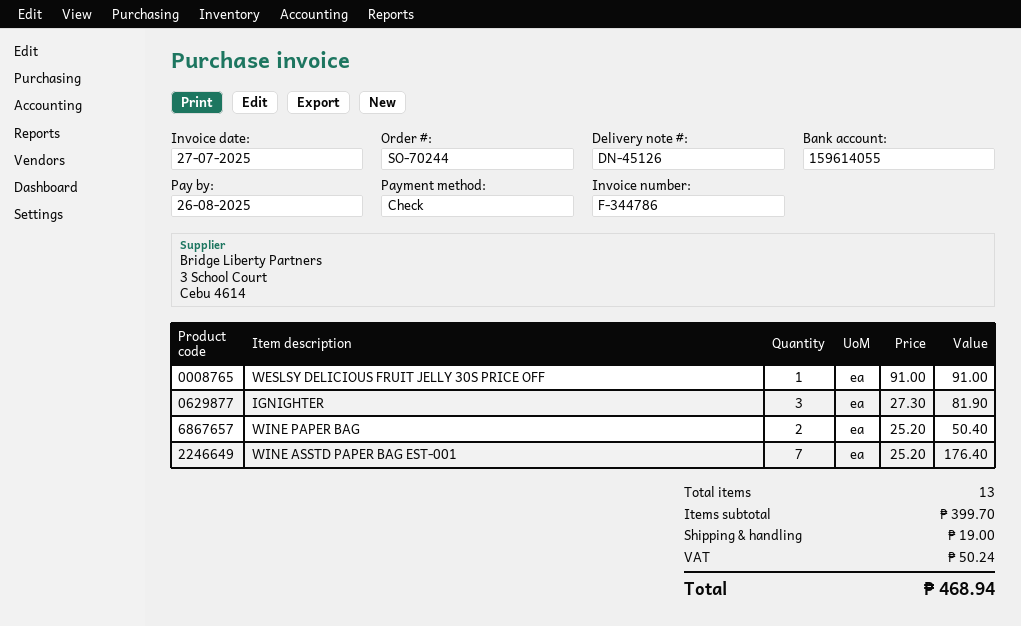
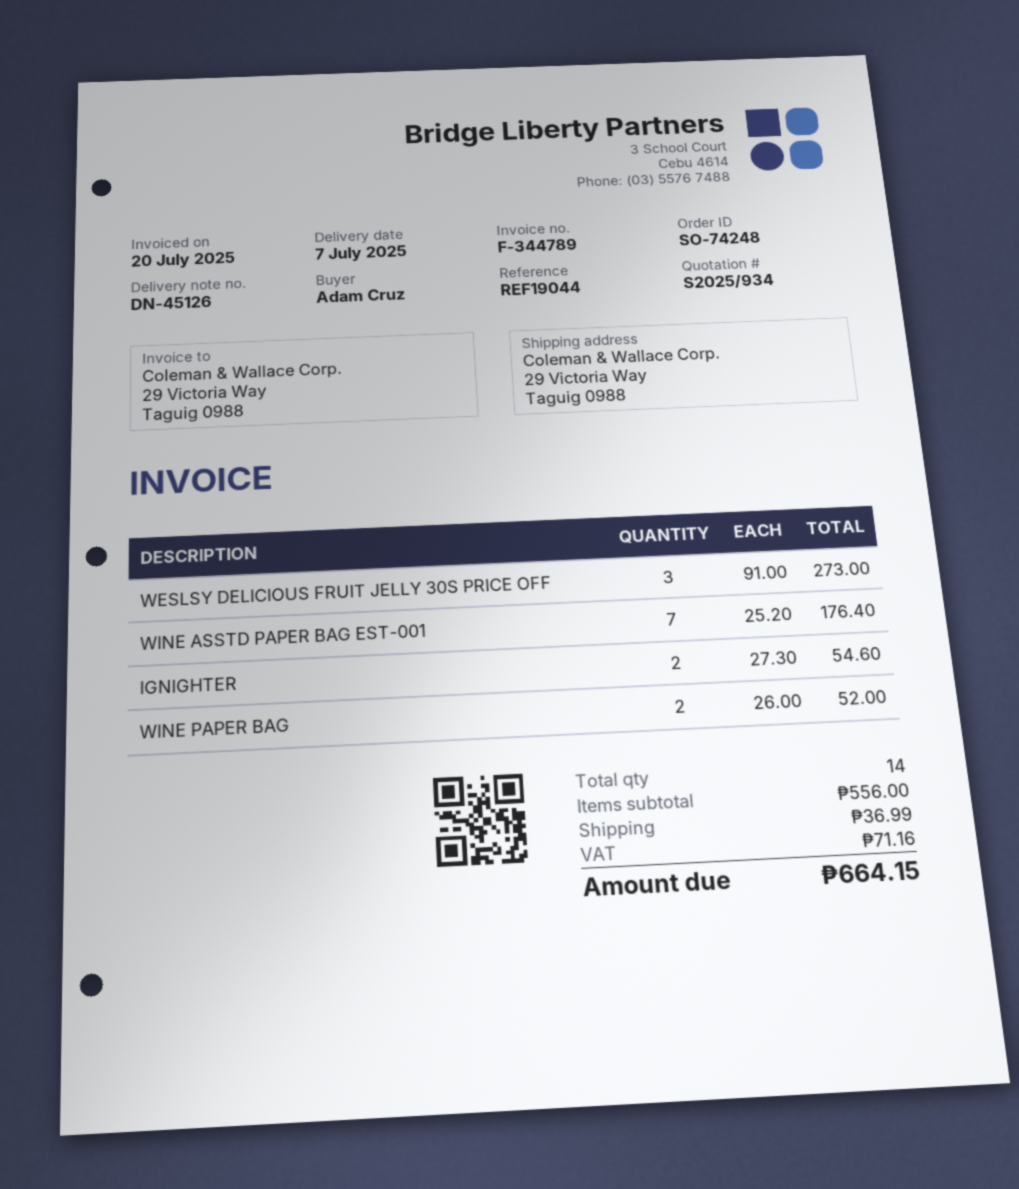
order number: SO-70244 -> SO-74248
invoice number: F-344786 -> F-344789
invoice date: 2025-07-27 -> 2025-07-20
WESLSY DELICIOUS FRUIT JELLY 30S PRICE OFF: 1 x 91.00 = 91.00 -> 3 x 91.00 = 273.00
IGNIGHTER: 3 x 27.30 = 81.90 -> 2 x 27.30 = 54.60
WINE PAPER BAG: 2 x 25.20 = 50.40 -> 2 x 26.00 = 52.00
total quantity: 13 -> 14
subtotal: 399.70 -> 556.00
shipping: 19.00 -> 36.99
tax: 50.24 -> 71.16
total: 468.94 -> 664.15

